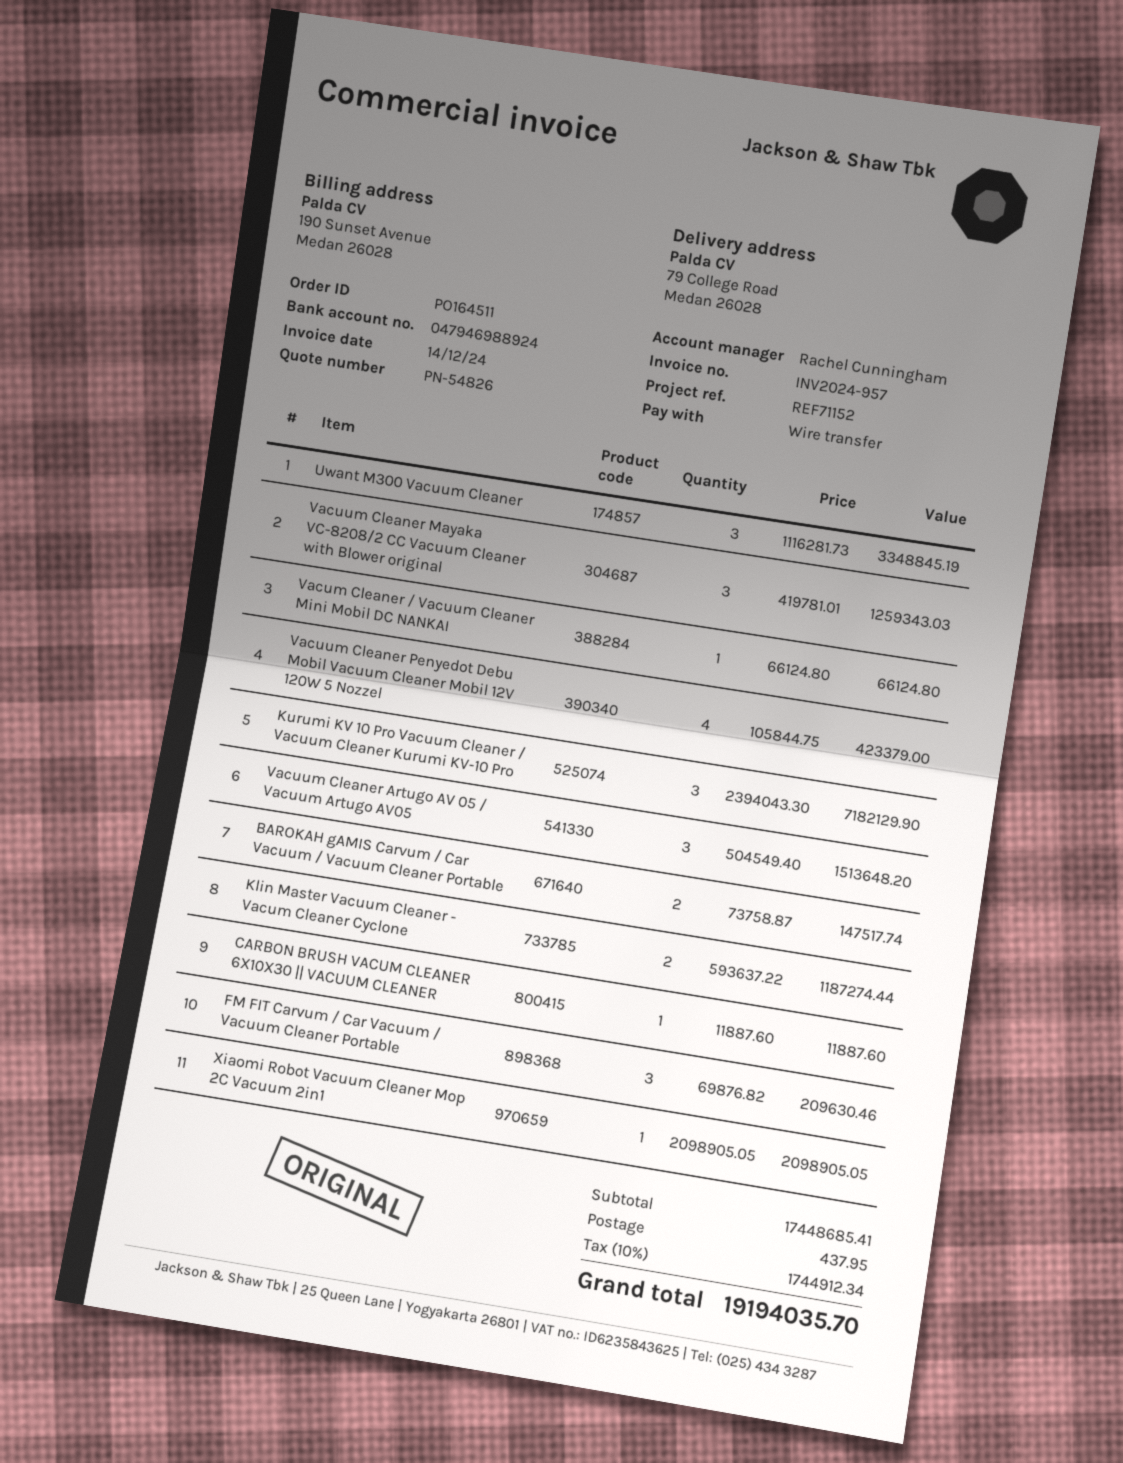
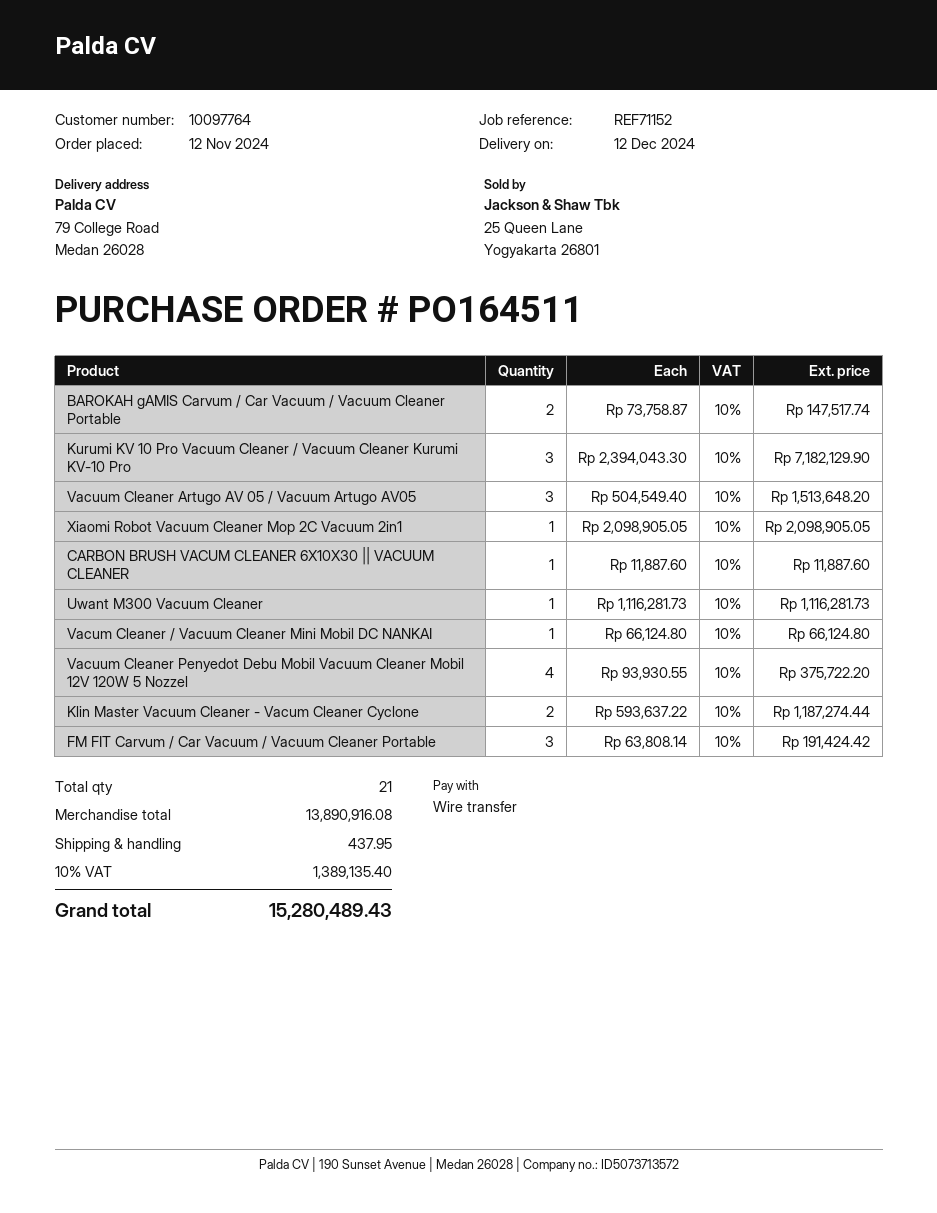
Uwant M300 Vacuum Cleaner: 3 x 1116281.73 = 3348845.19 -> 1 x 1116281.73 = 1116281.73
Vacuum Cleaner Mayaka VC-8208/2 CC Vacuum Cleaner with Blower original: 3 x 419781.01 = 1259343.03 -> none
Vacuum Cleaner Penyedot Debu Mobil Vacuum Cleaner Mobil 12V 120W 5 Nozzel: 4 x 105844.75 = 423379.00 -> 4 x 93930.55 = 375722.20
FM FIT Carvum / Car Vacuum / Vacuum Cleaner Portable: 3 x 69876.82 = 209630.46 -> 3 x 63808.14 = 191424.42
subtotal: 17448685.41 -> 13890916.08
tax: 10% = 1744912.34 -> 10% = 1389135.40
total: 19194035.70 -> 15280489.43

